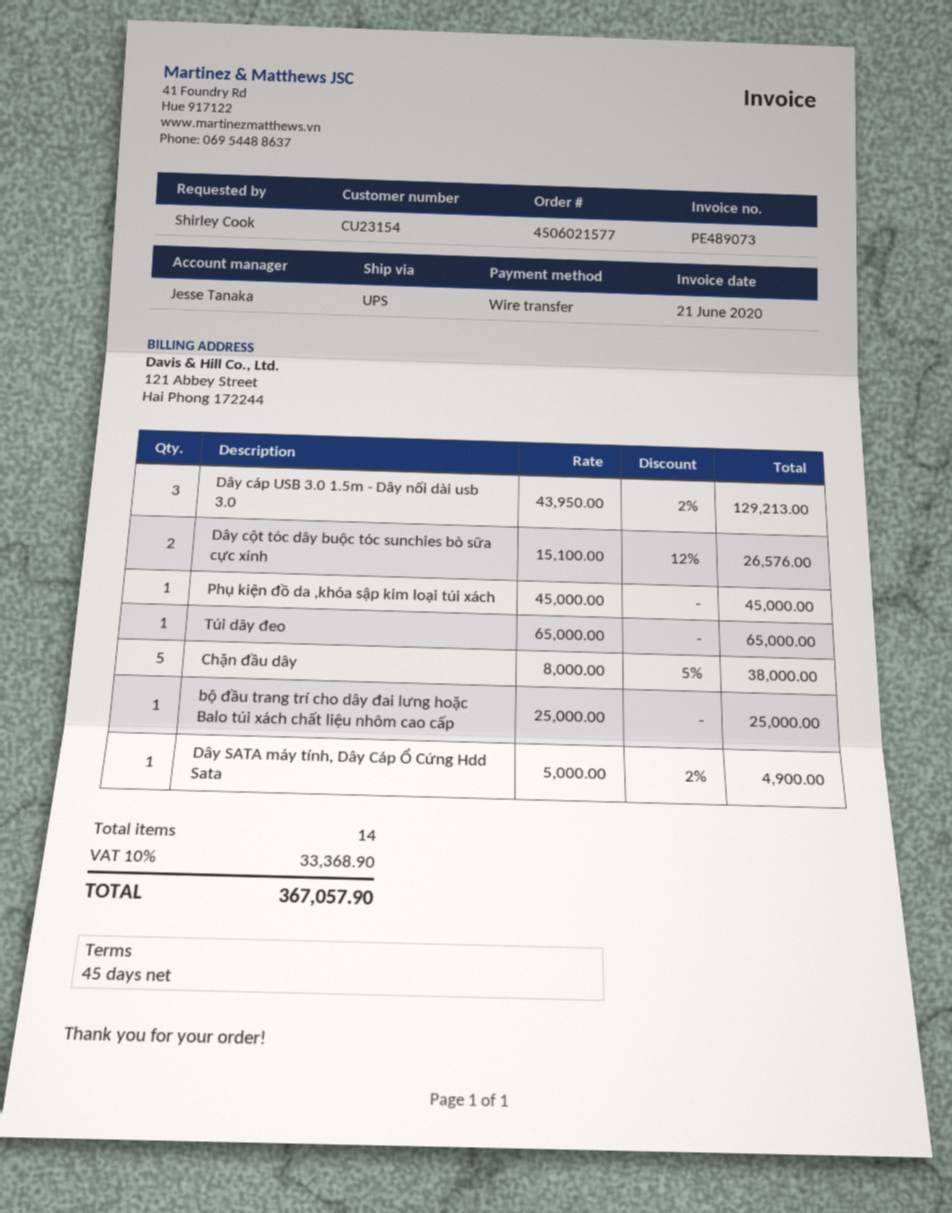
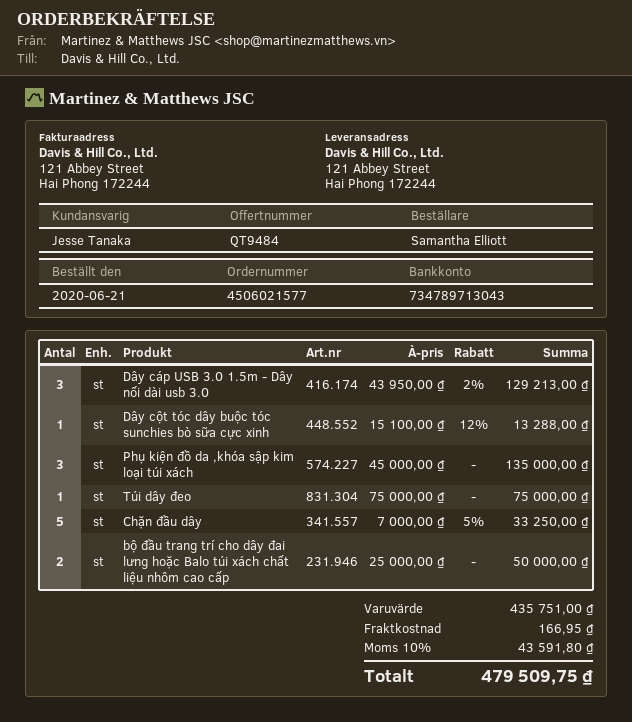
ordered by: Shirley Cook -> Samantha Elliott
Dây cột tóc dây buộc tóc sunchies bò sữa cực xinh: 2 x 15100.00 - 12% = 26576.00 -> 1 x 15100.00 - 12% = 13288.00
Phụ kiện đồ da ,khóa sập kim loại túi xách: 1 x 45000.00 = 45000.00 -> 3 x 45000.00 = 135000.00
Túi dây đeo: 1 x 65000.00 = 65000.00 -> 1 x 75000.00 = 75000.00
Chặn đầu dây: 5 x 8000.00 - 5% = 38000.00 -> 5 x 7000.00 - 5% = 33250.00
bộ đầu trang trí cho dây đai lưng hoặc Balo túi xách chất liệu nhôm cao cấp: 1 x 25000.00 = 25000.00 -> 2 x 25000.00 = 50000.00
Dây SATA máy tính, Dây Cáp Ổ Cứng Hdd Sata: 1 x 5000.00 - 2% = 4900.00 -> none
shipping: none -> 166.95
tax: 10% = 33368.90 -> 10% = 43591.80
total: 367057.90 -> 479509.75

